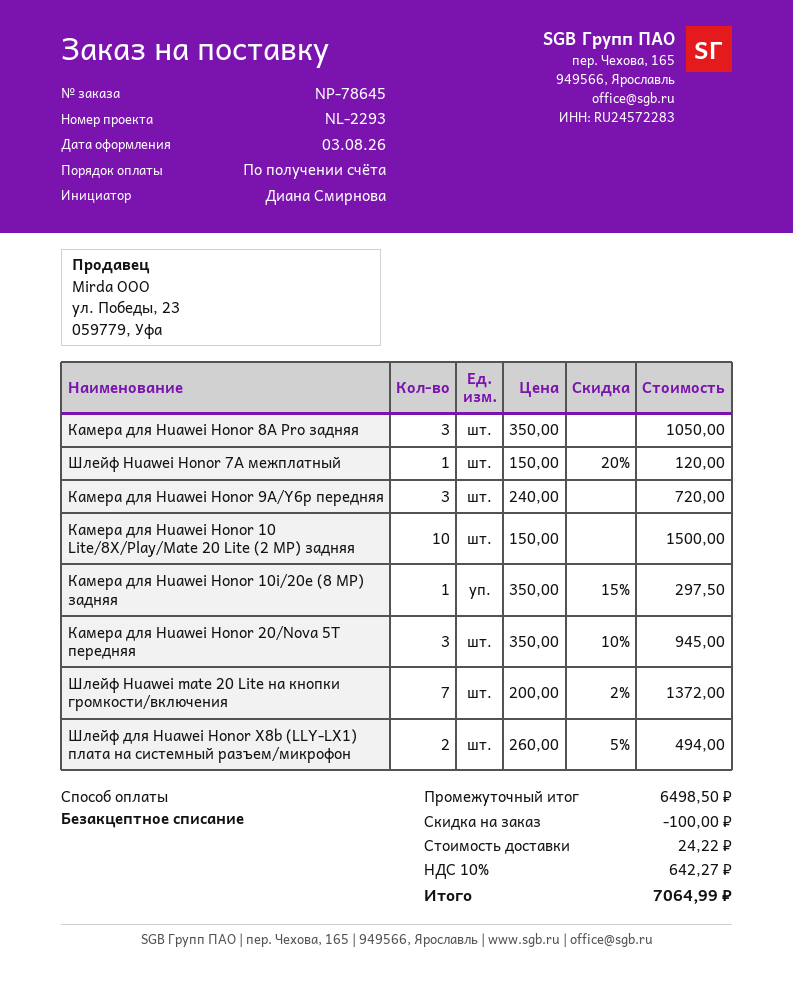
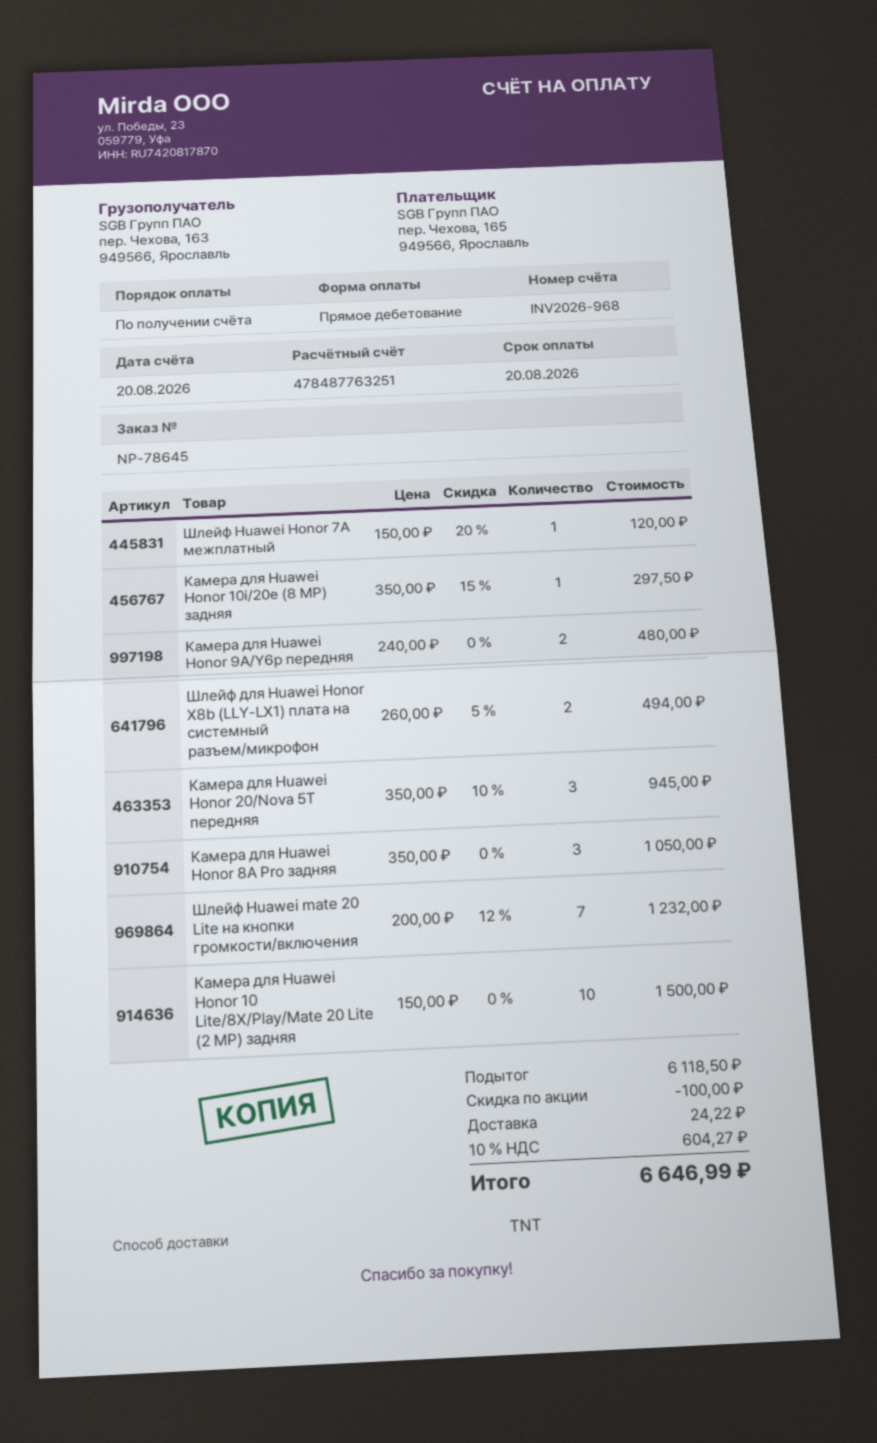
Камера для Huawei Honor 9A/Y6p передняя: 3 x 240.00 = 720.00 -> 2 x 240.00 = 480.00
Шлейф Huawei mate 20 Lite на кнопки громкости/включения: 7 x 200.00 - 2% = 1372.00 -> 7 x 200.00 - 12% = 1232.00
subtotal: 6498.50 -> 6118.50
tax: 10% = 642.27 -> 10% = 604.27
total: 7064.99 -> 6646.99

